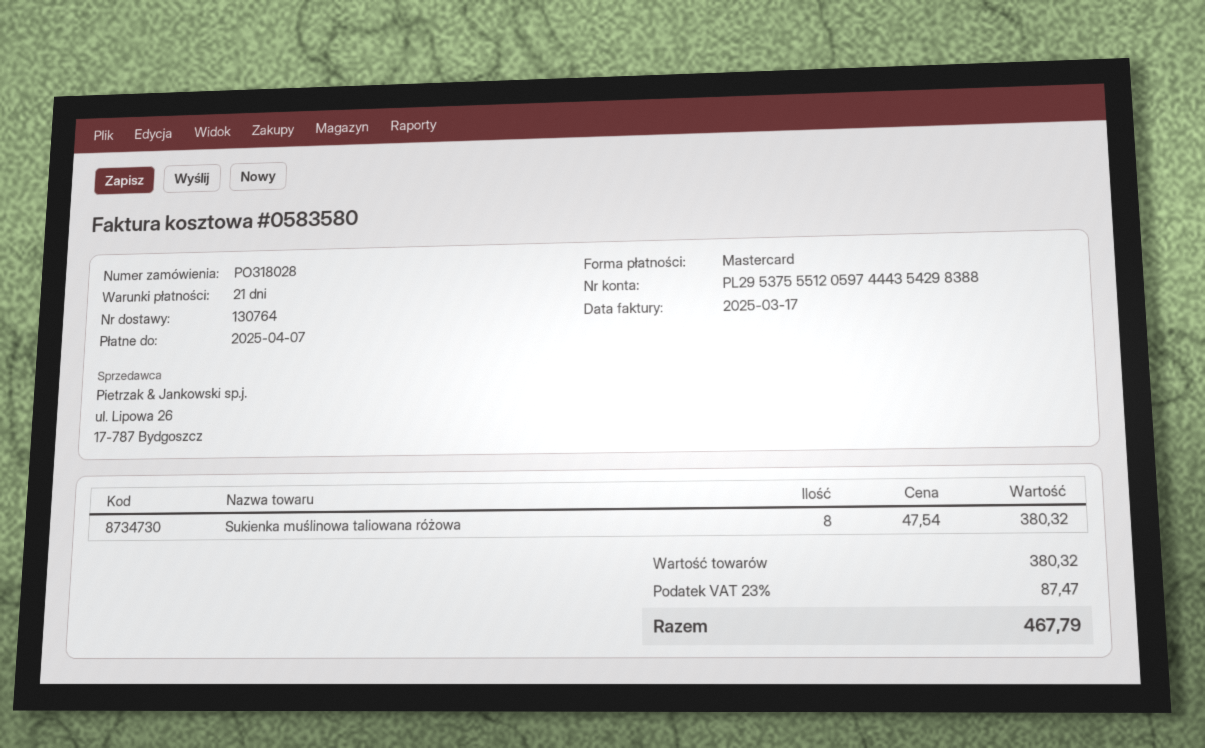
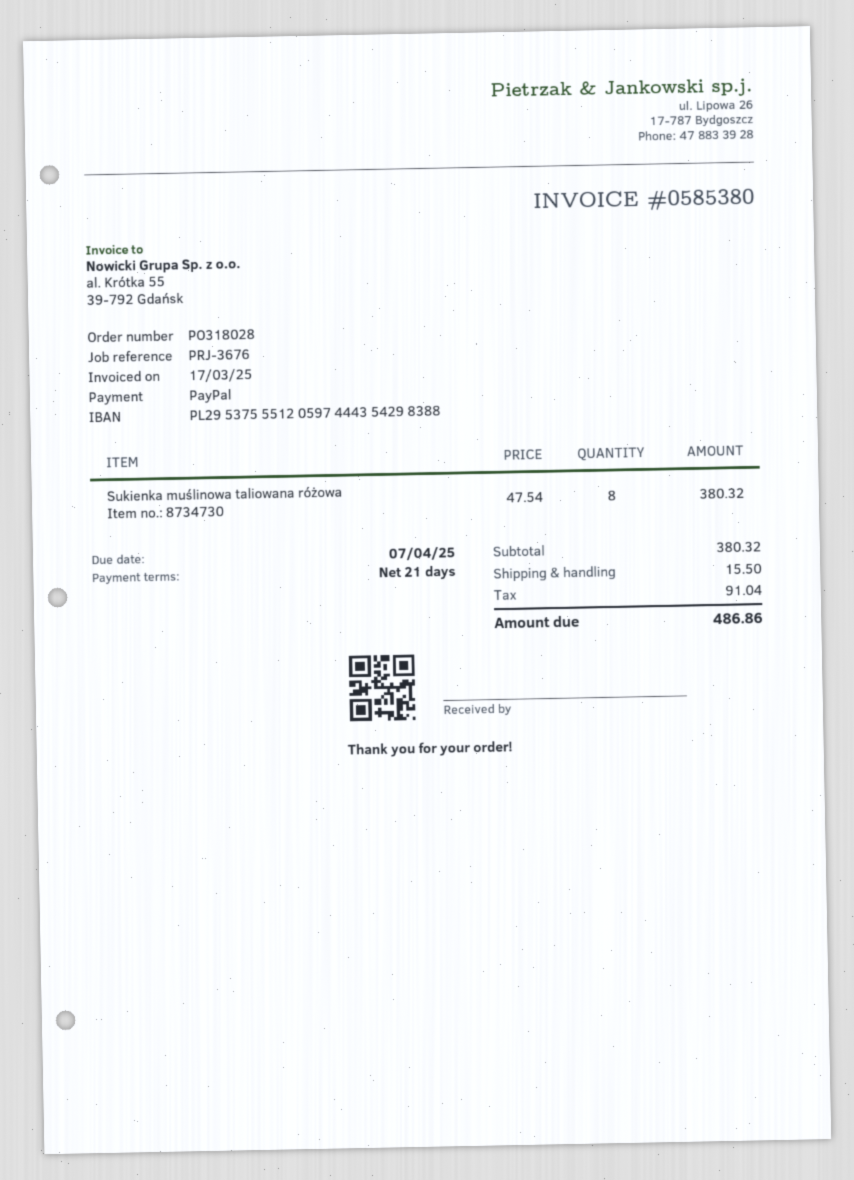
invoice number: 0583580 -> 0585380
payment method: Mastercard -> PayPal
shipping: none -> 15.50
tax: 87.47 -> 91.04
total: 467.79 -> 486.86

